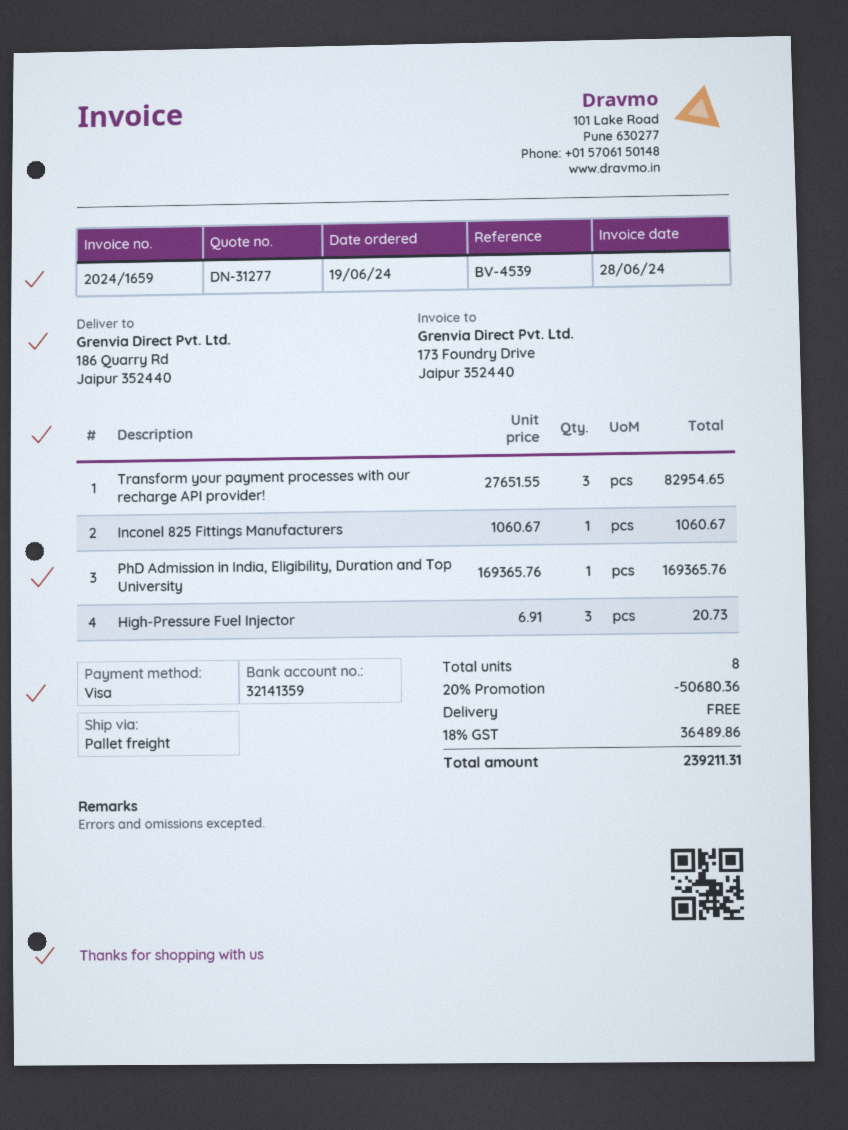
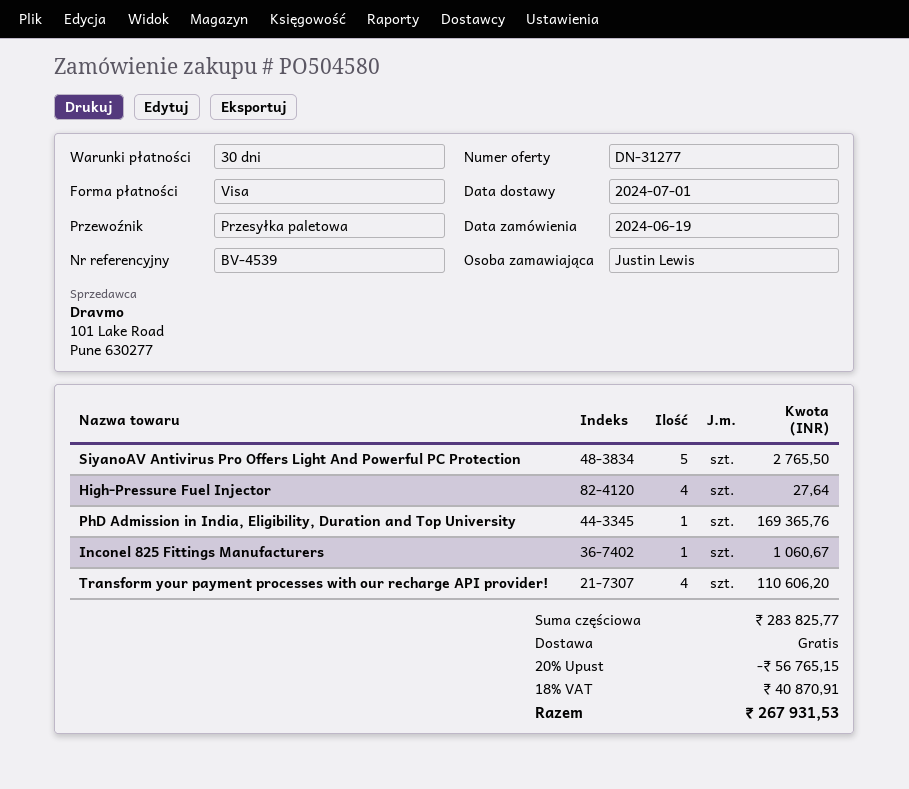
Transform your payment processes with our recharge API provider!: 3 for 82954.65 -> 4 for 110606.20
High-Pressure Fuel Injector: 3 for 20.73 -> 4 for 27.64
SiyanoAV Antivirus Pro Offers Light And Powerful PC Protection: none -> 5 for 2765.50
discount: 20% = 50680.36 -> 20% = 56765.15
tax: 18% = 36489.86 -> 18% = 40870.91
total: 239211.31 -> 267931.53

